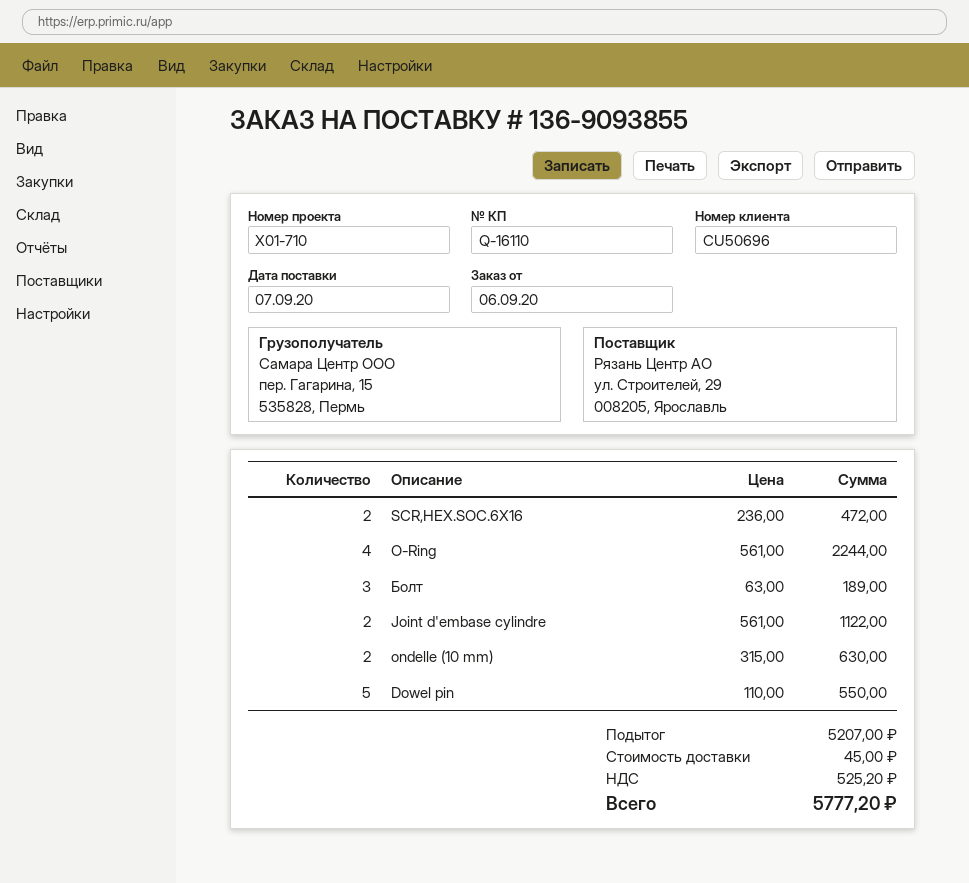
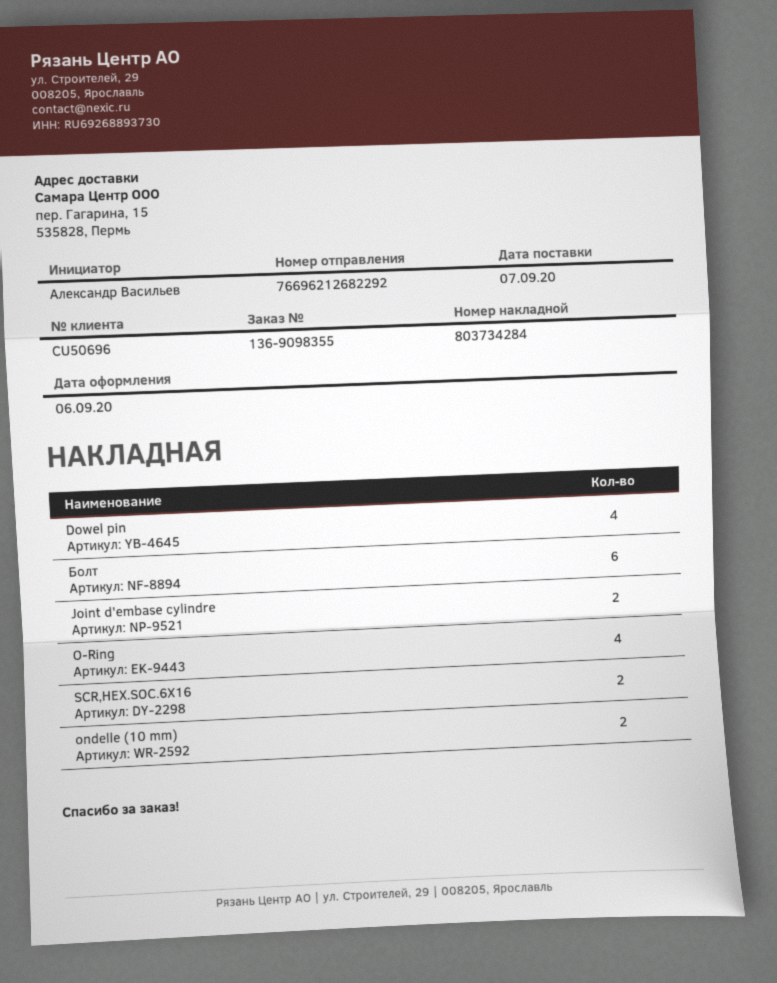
order number: 136-9093855 -> 136-9098355
Болт: 3 -> 6
Dowel pin: 5 -> 4

